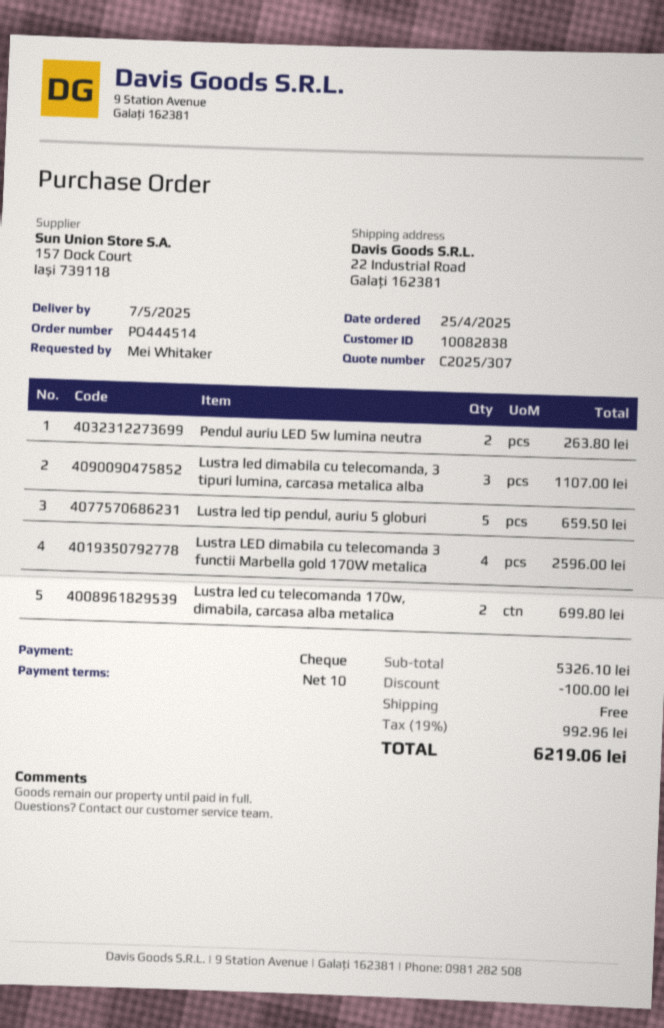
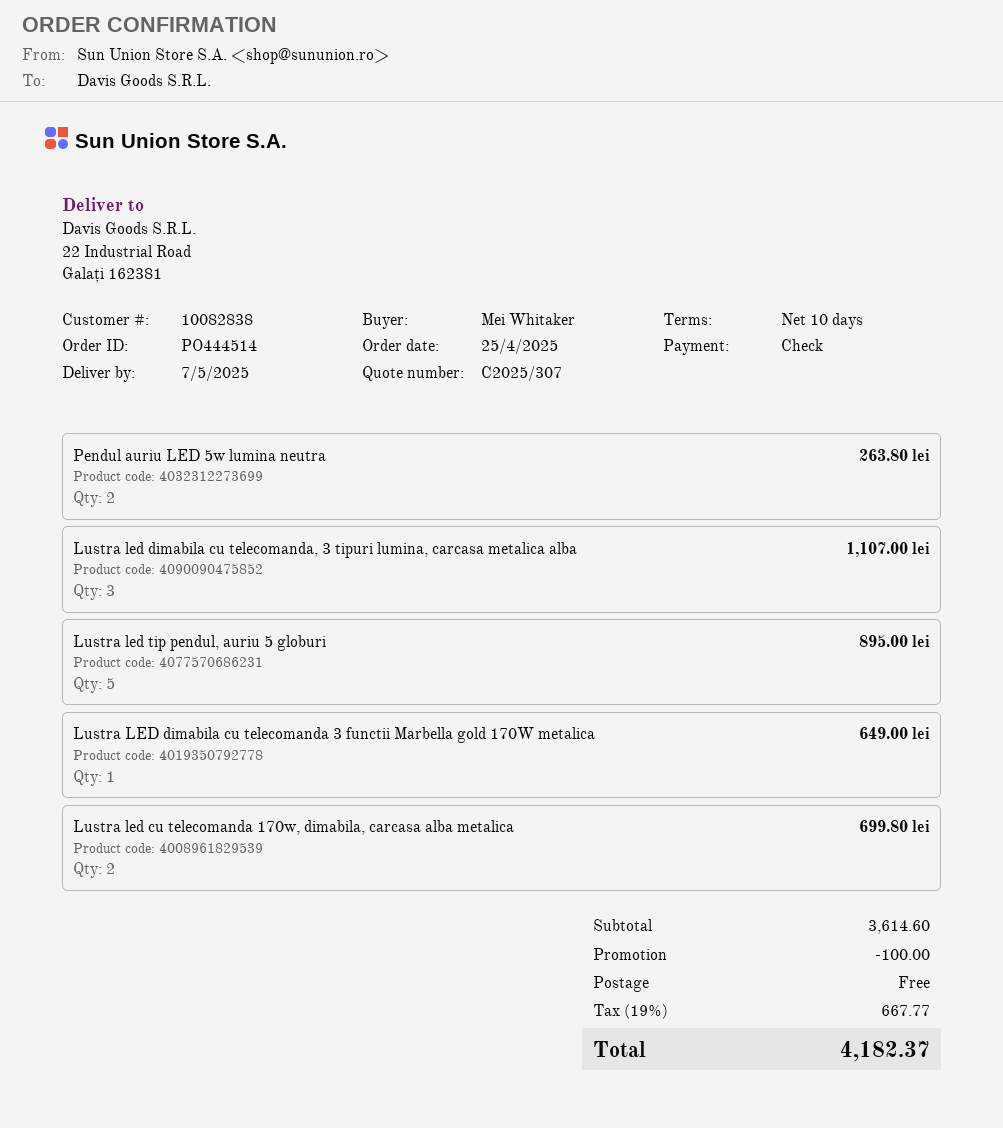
Lustra led tip pendul, auriu 5 globuri: 5 for 659.50 -> 5 for 895.00
Lustra LED dimabila cu telecomanda 3 functii Marbella gold 170W metalica: 4 for 2596.00 -> 1 for 649.00
subtotal: 5326.10 -> 3614.60
tax: 19% = 992.96 -> 19% = 667.77
total: 6219.06 -> 4182.37

